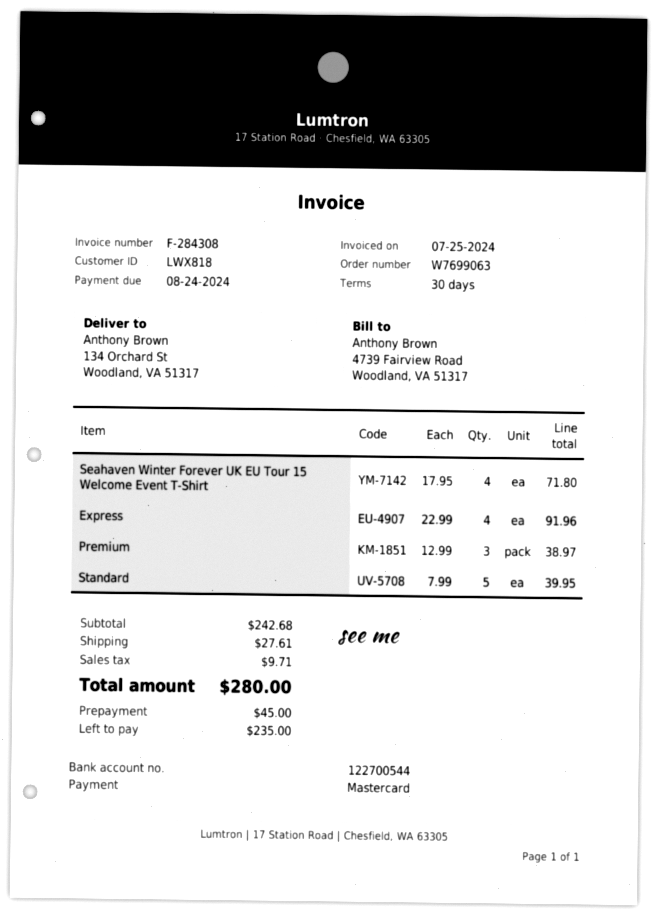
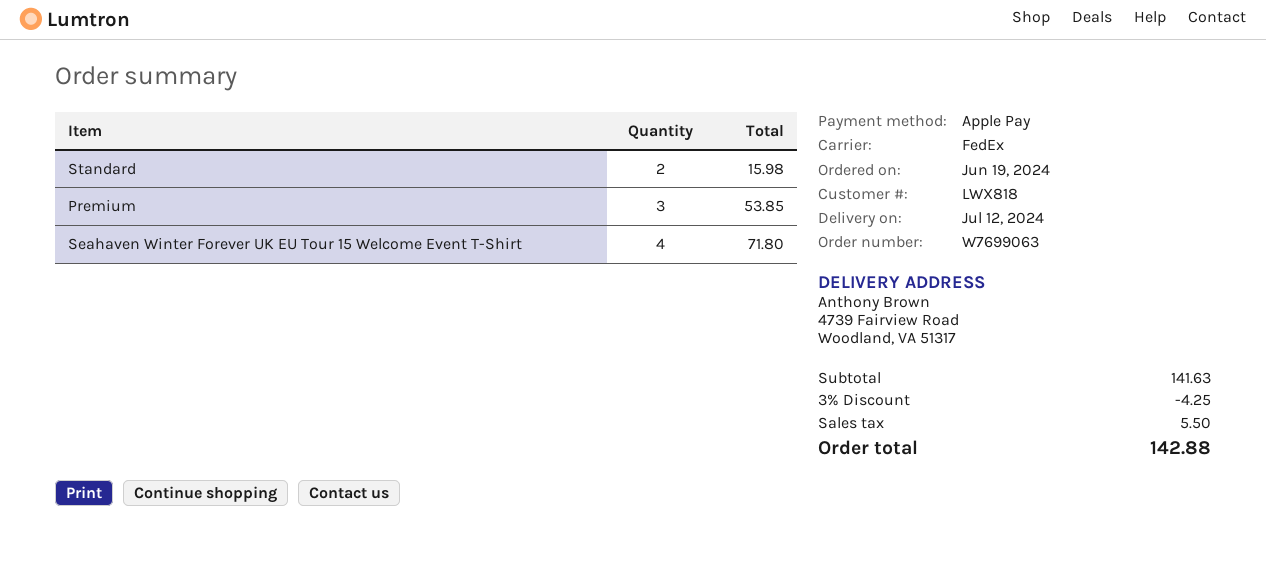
payment method: Mastercard -> Apple Pay
ship to: 134 Orchard St, Woodland, VA 51317 -> 4739 Fairview Road, Woodland, VA 51317
Express: 4 for 91.96 -> none
Premium: 3 for 38.97 -> 3 for 53.85
Standard: 5 for 39.95 -> 2 for 15.98
subtotal: 242.68 -> 141.63
discount: none -> 3% = 4.25
shipping: 27.61 -> none
tax: 9.71 -> 5.50
total: 280.00 -> 142.88

